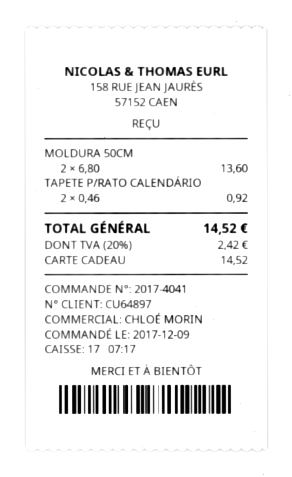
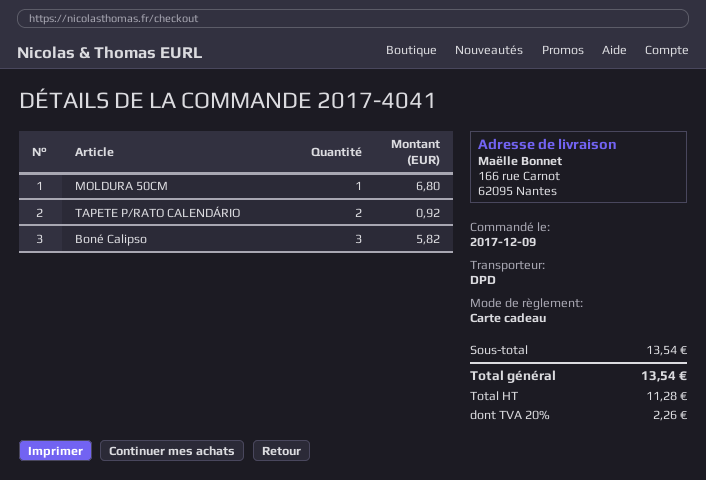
MOLDURA 50CM: 2 for 13.60 -> 1 for 6.80
Boné Calipso: none -> 3 for 5.82
tax: 20% = 2.42 -> 20% = 2.26
total: 14.52 -> 13.54

